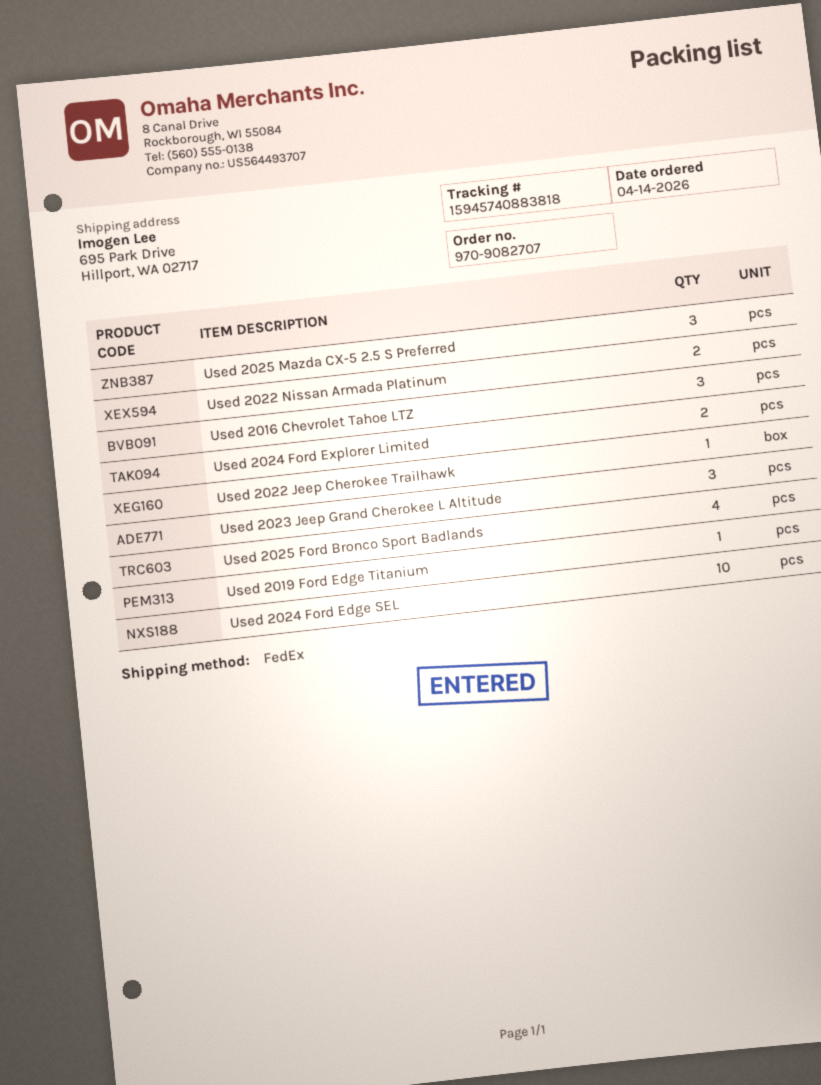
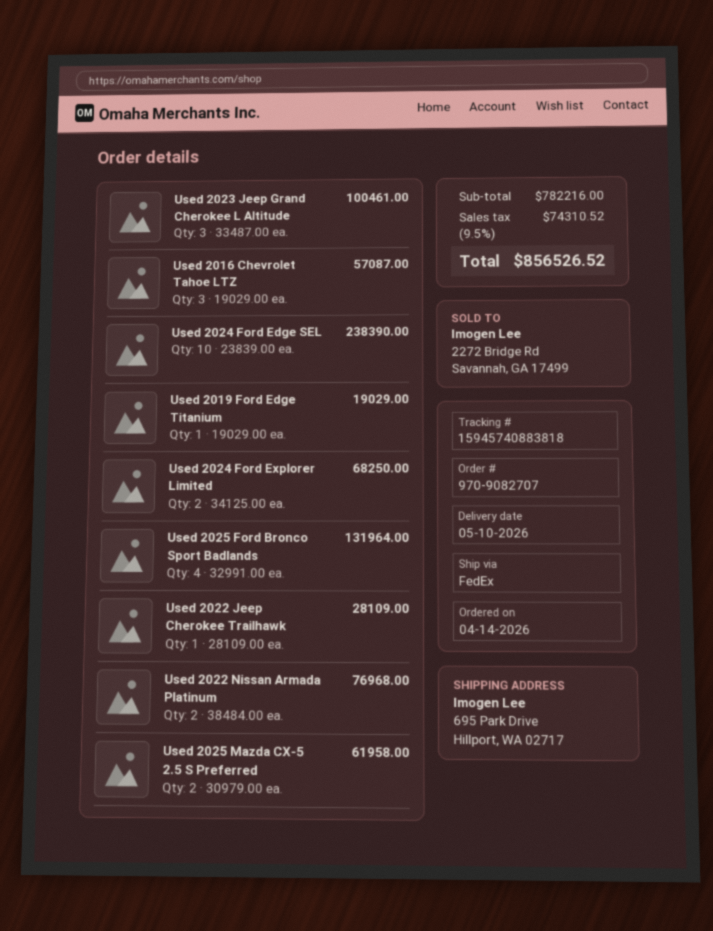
Used 2025 Mazda CX-5 2.5 S Preferred: 3 -> 2

